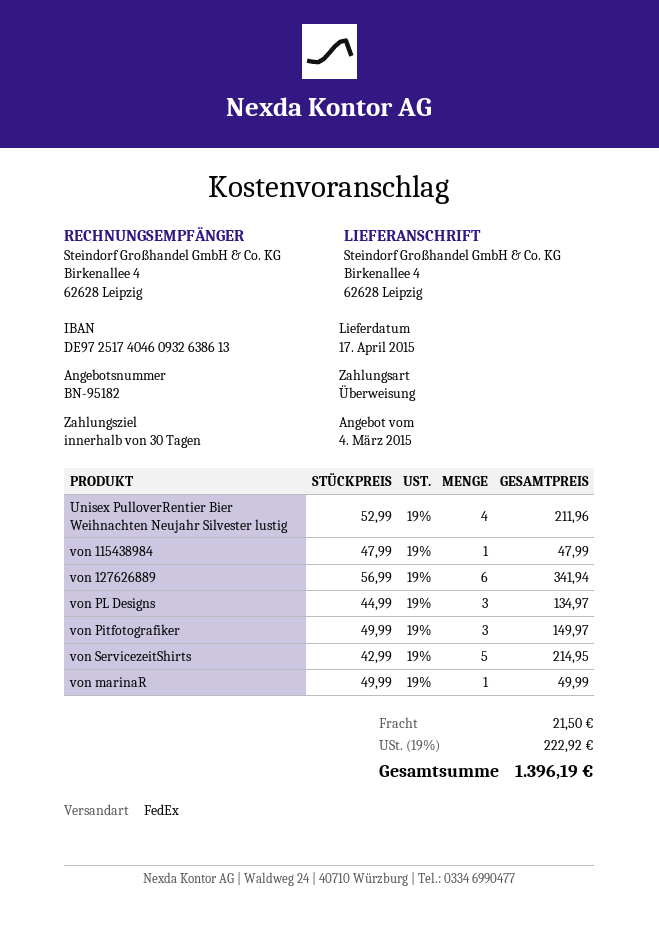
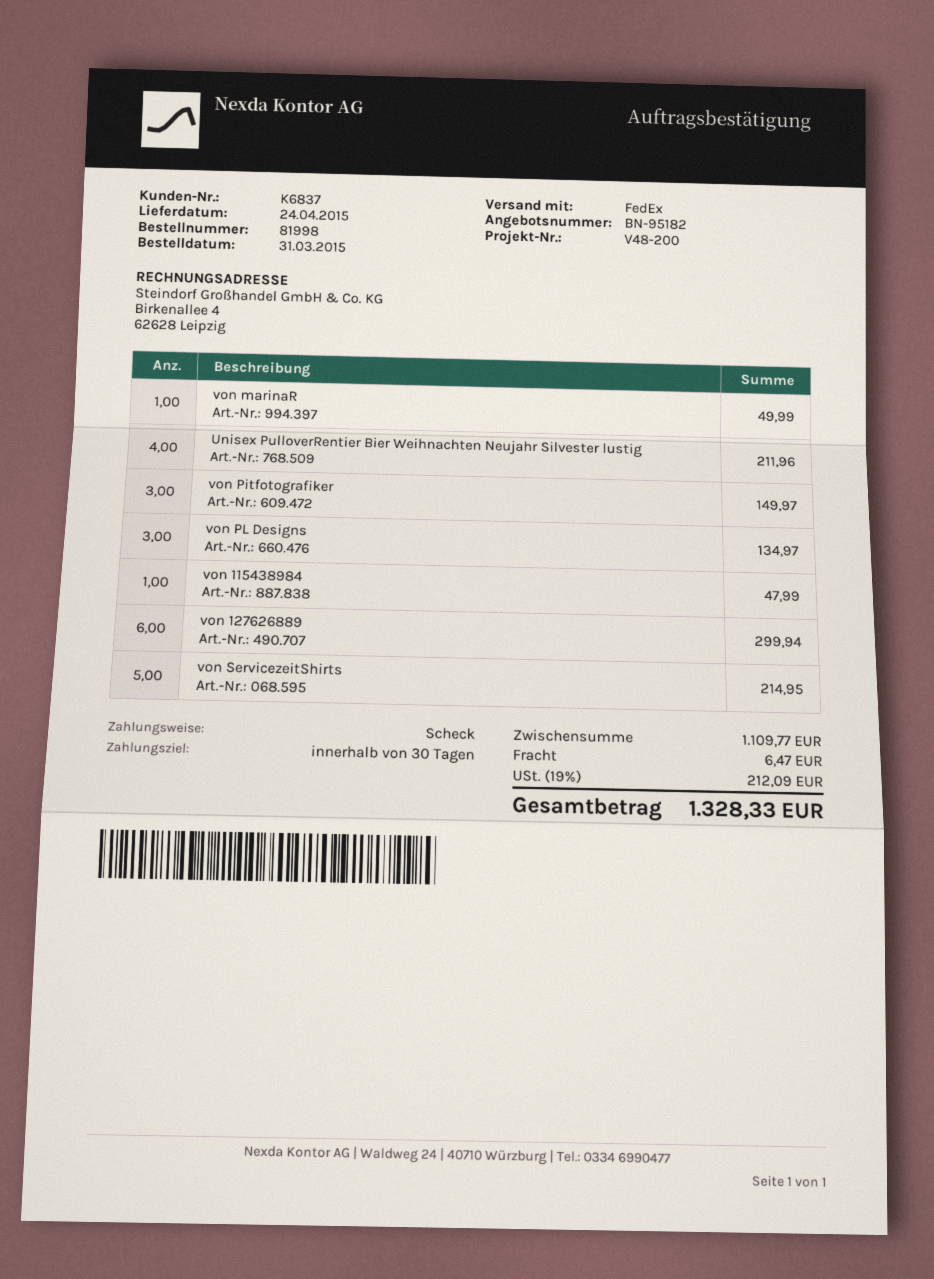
delivery date: 2015-04-17 -> 2015-04-24
payment method: bank transfer -> cheque
von 127626889: 6 for 341.94 -> 6 for 299.94
shipping: 21.50 -> 6.47
tax: 19% = 222.92 -> 19% = 212.09
total: 1396.19 -> 1328.33

